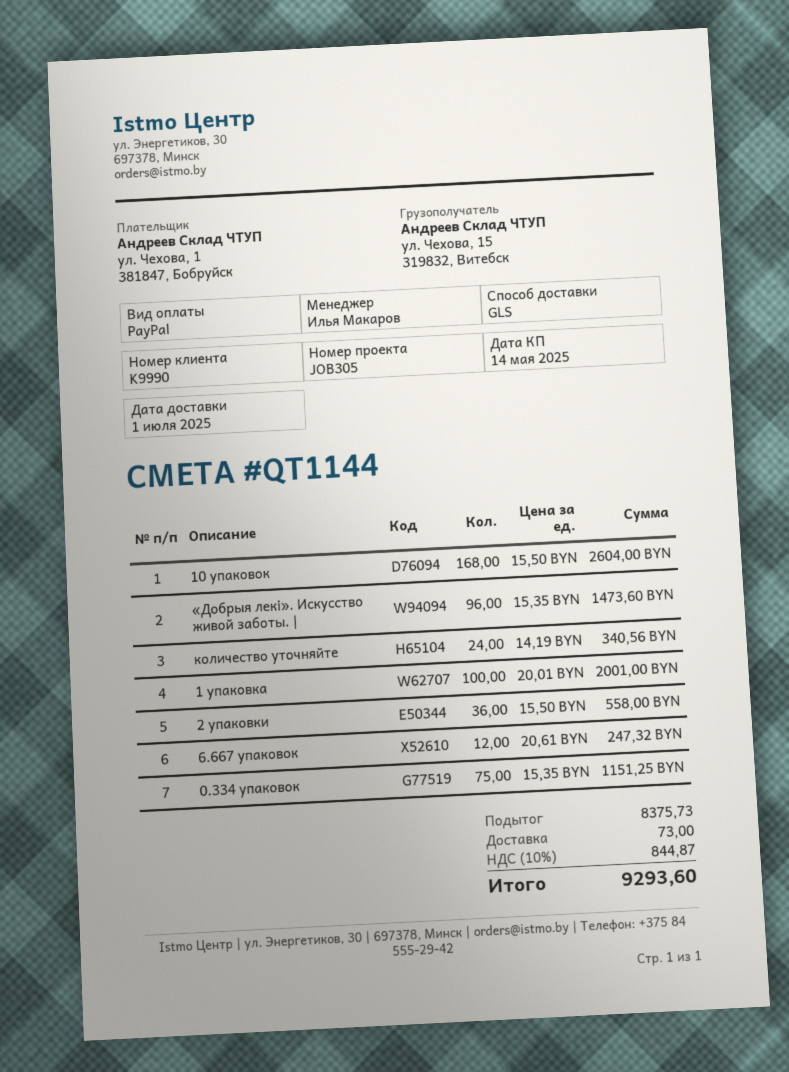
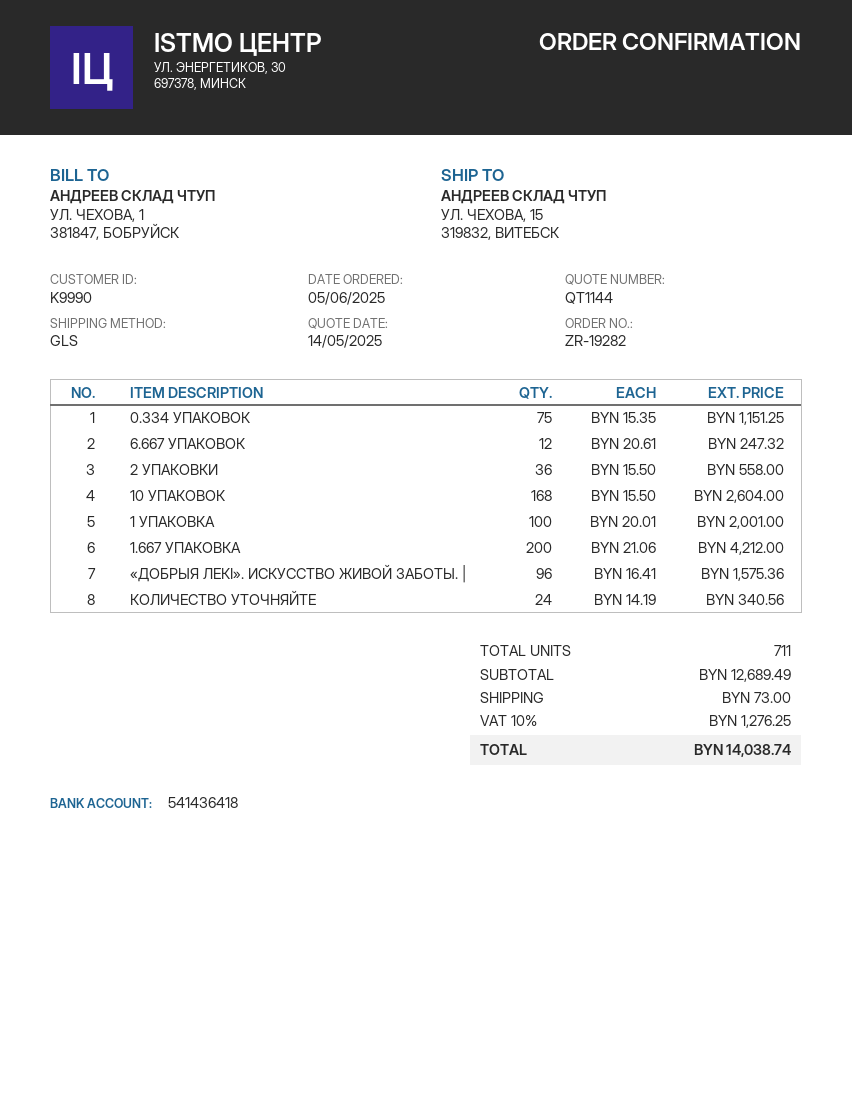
«Добрыя лекi». Искусство живой заботы. |: 96 x 15.35 = 1473.60 -> 96 x 16.41 = 1575.36
1.667 УПАКОВКА: none -> 200 x 21.06 = 4212.00
subtotal: 8375.73 -> 12689.49
tax: 10% = 844.87 -> 10% = 1276.25
total: 9293.60 -> 14038.74

